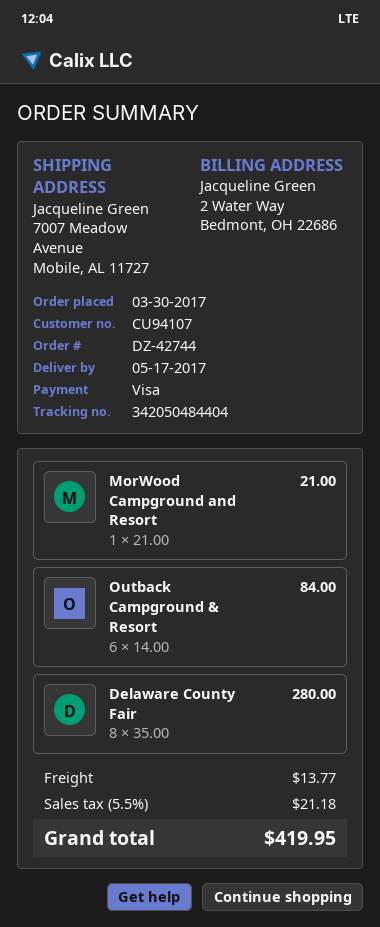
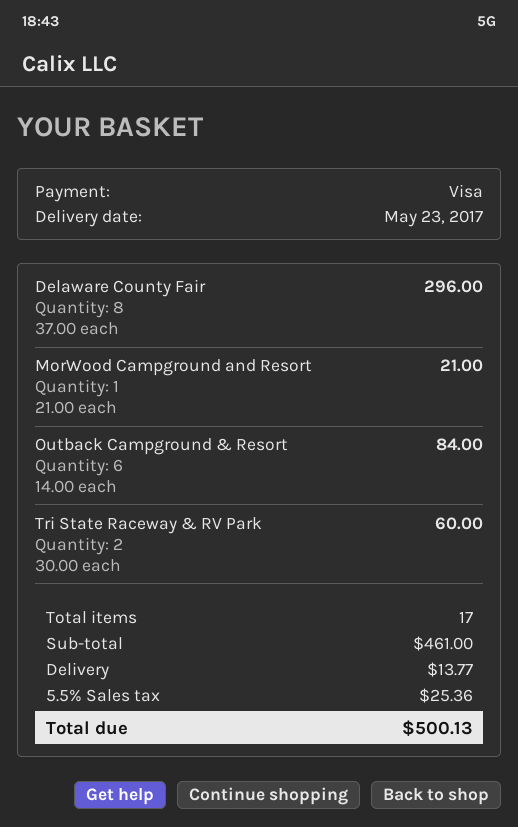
delivery date: 2017-05-17 -> 2017-05-23
Delaware County Fair: 8 x 35.00 = 280.00 -> 8 x 37.00 = 296.00
Tri State Raceway & RV Park: none -> 2 x 30.00 = 60.00
tax: 5.5% = 21.18 -> 5.5% = 25.36
total: 419.95 -> 500.13

